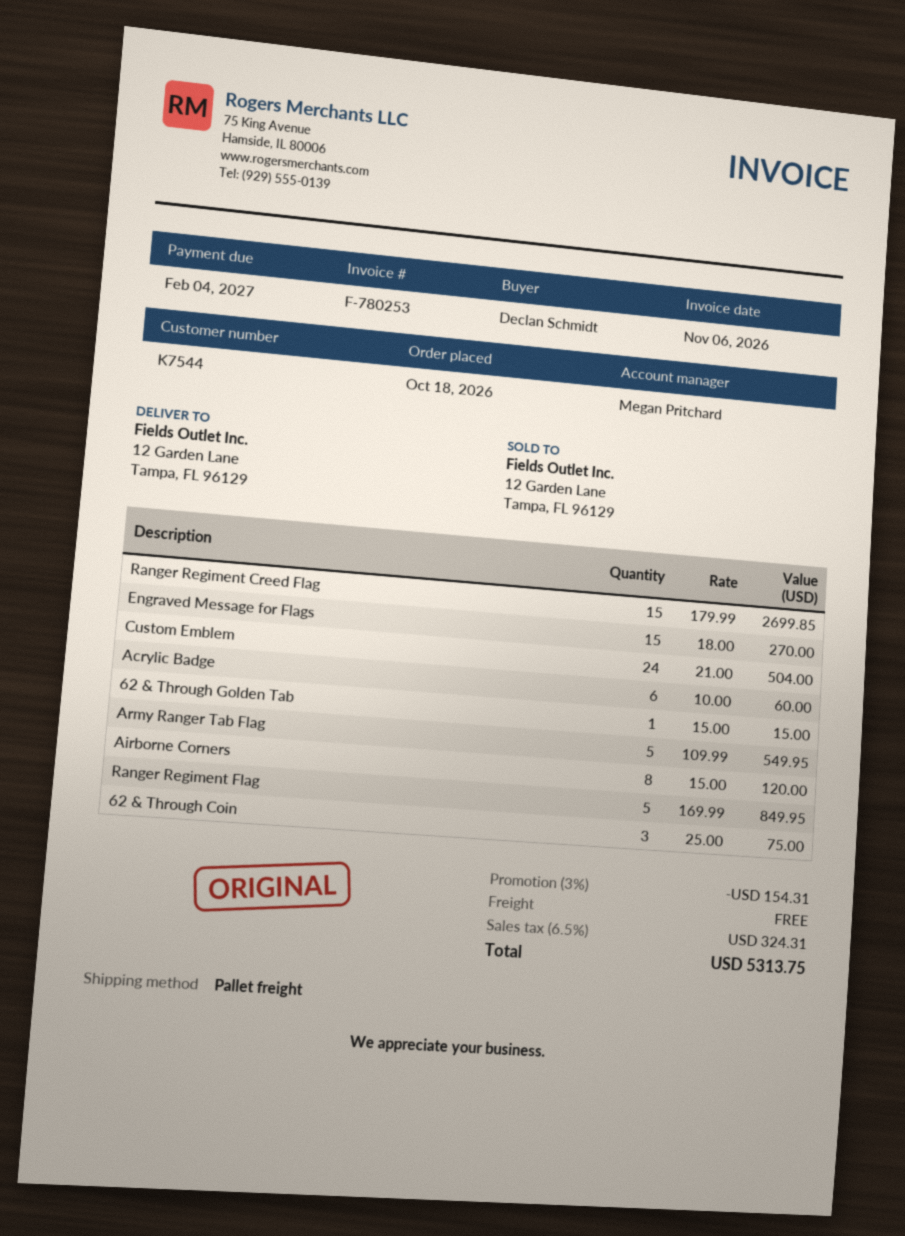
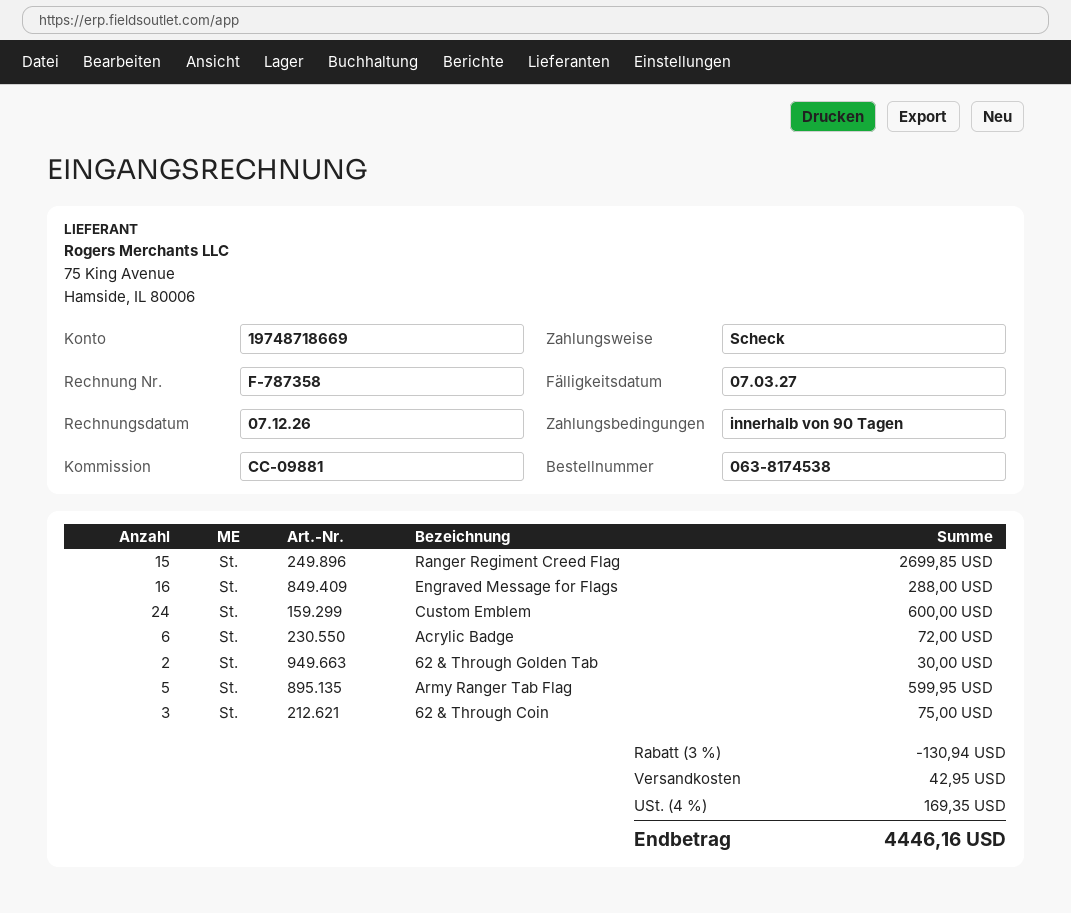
invoice number: F-780253 -> F-787358
invoice date: 2026-11-06 -> 2026-12-07
due date: 2027-02-04 -> 2027-03-07
Engraved Message for Flags: 15 for 270.00 -> 16 for 288.00
Custom Emblem: 24 for 504.00 -> 24 for 600.00
Acrylic Badge: 6 for 60.00 -> 6 for 72.00
62 & Through Golden Tab: 1 for 15.00 -> 2 for 30.00
Army Ranger Tab Flag: 5 for 549.95 -> 5 for 599.95
Airborne Corners: 8 for 120.00 -> none
Ranger Regiment Flag: 5 for 849.95 -> none
discount: 3% = 154.31 -> 3% = 130.94
shipping: 0.00 -> 42.95
tax: 6.5% = 324.31 -> 4% = 169.35
total: 5313.75 -> 4446.16

